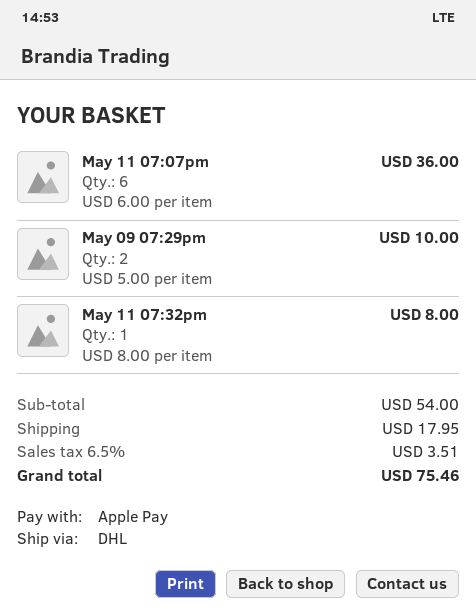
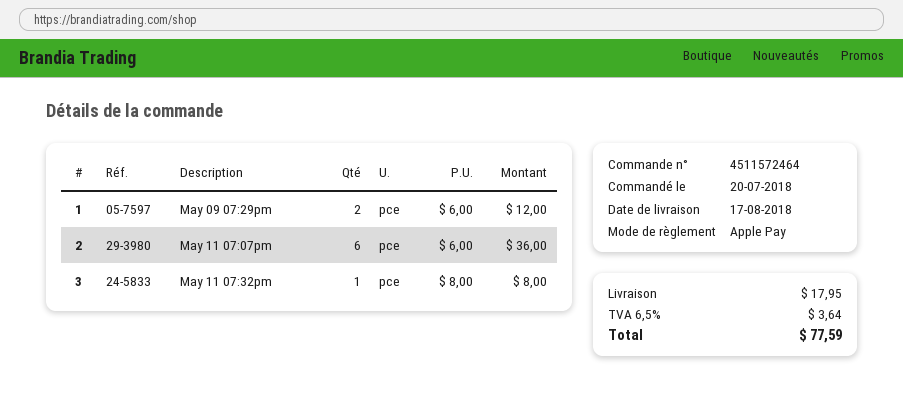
May 09 07:29pm: 2 x 5.00 = 10.00 -> 2 x 6.00 = 12.00
tax: 6.5% = 3.51 -> 6.5% = 3.64
total: 75.46 -> 77.59

